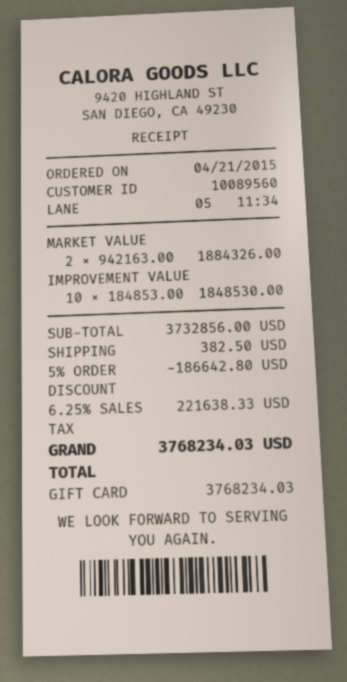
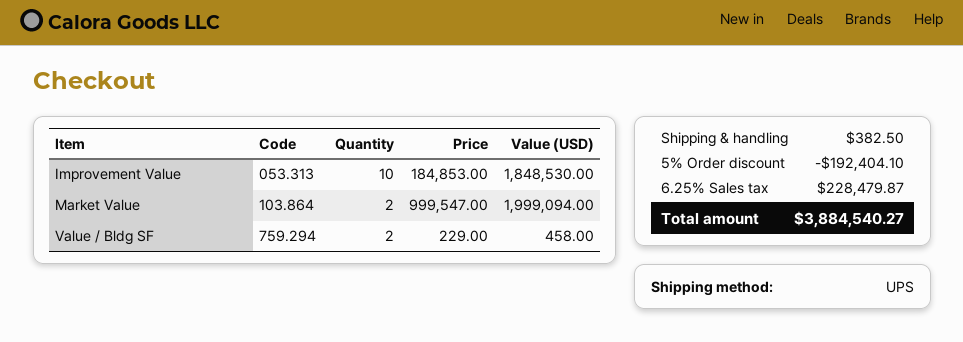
MARKET VALUE: 2 x 942163.00 = 1884326.00 -> 2 x 999547.00 = 1999094.00
Value / Bldg SF: none -> 2 x 229.00 = 458.00
discount: 5% = 186642.80 -> 5% = 192404.10
tax: 6.25% = 221638.33 -> 6.25% = 228479.87
total: 3768234.03 -> 3884540.27

